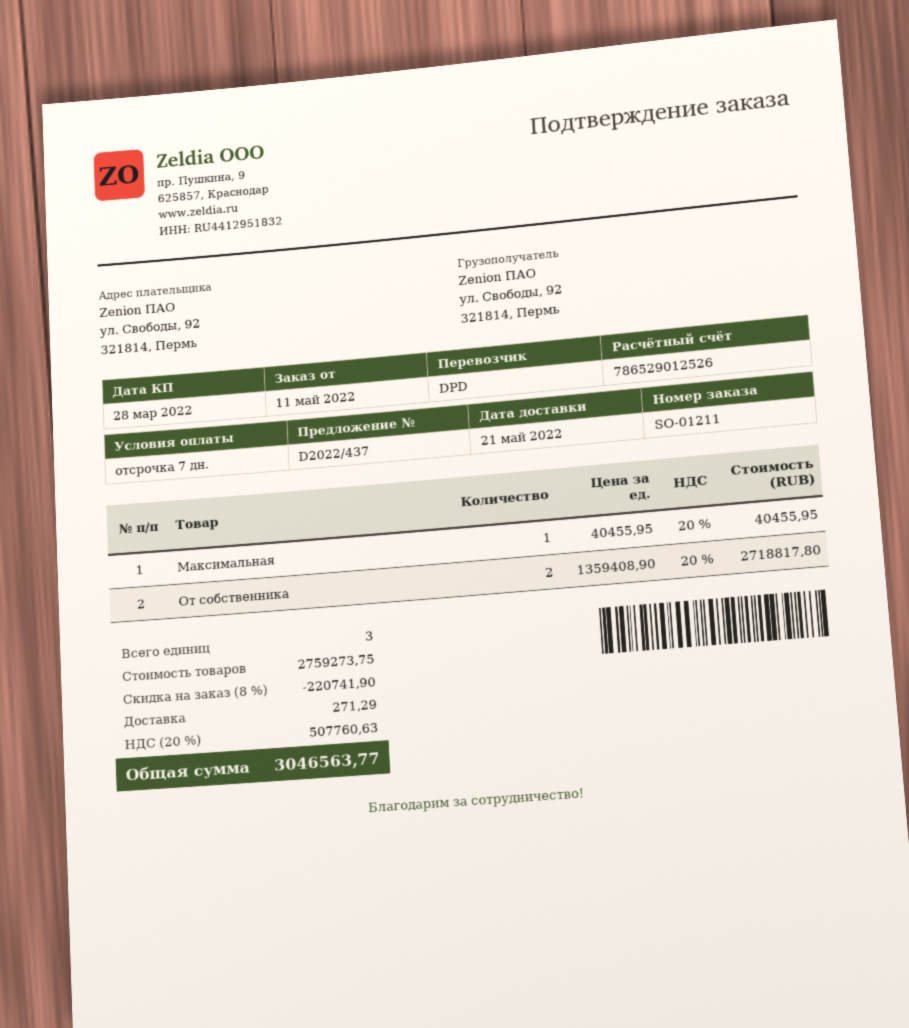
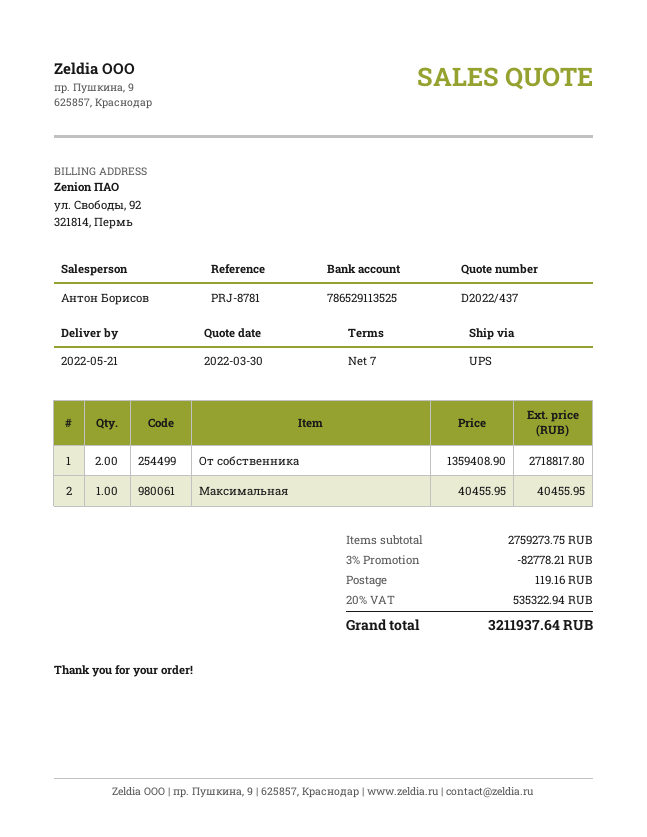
quote date: 2022-03-28 -> 2022-03-30
bank account: 786529012526 -> 786529113525
shipping method: DPD -> UPS
discount: 8% = 220741.90 -> 3% = 82778.21
shipping: 271.29 -> 119.16
tax: 20% = 507760.63 -> 20% = 535322.94
total: 3046563.77 -> 3211937.64

